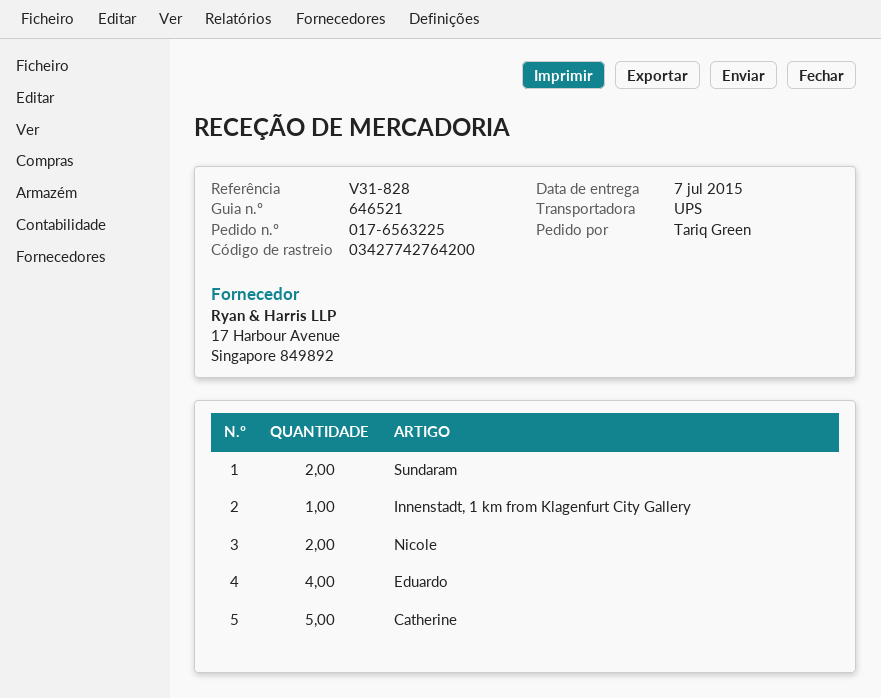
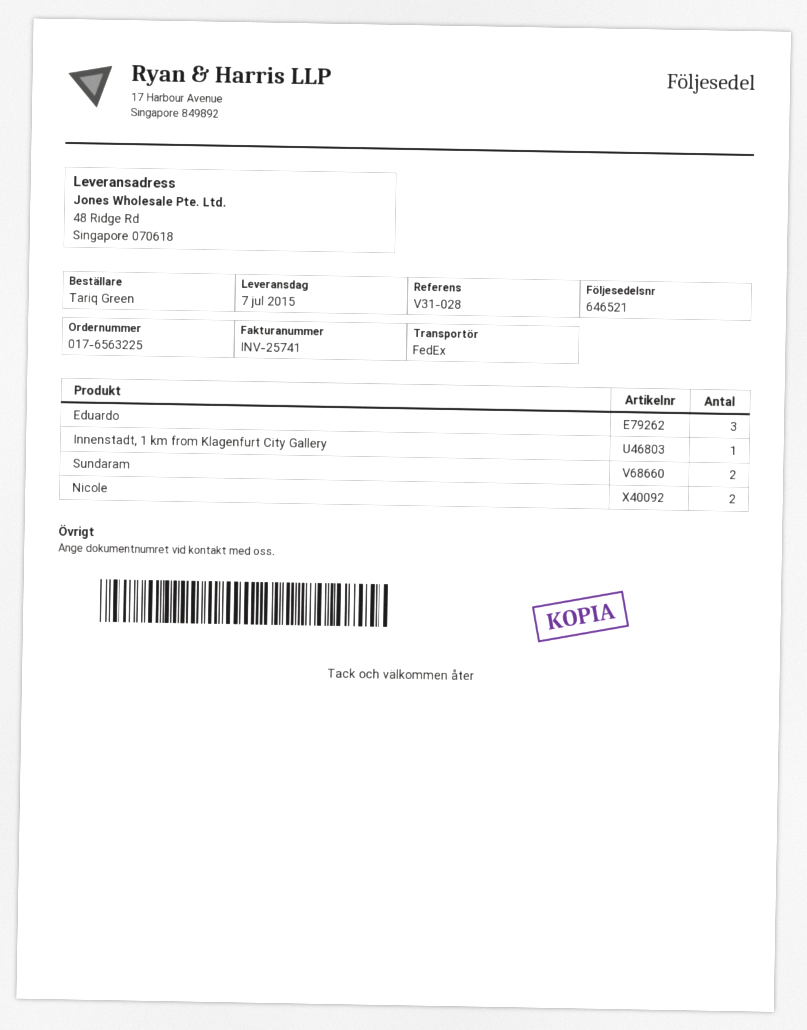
reference: V31-828 -> V31-028
shipping method: UPS -> FedEx
Eduardo: 4 -> 3
Catherine: 5 -> none

